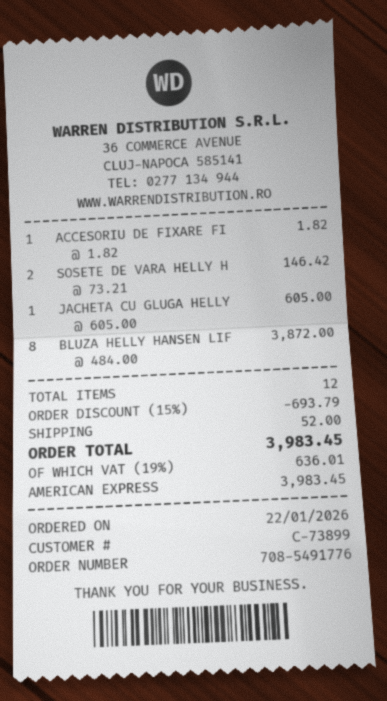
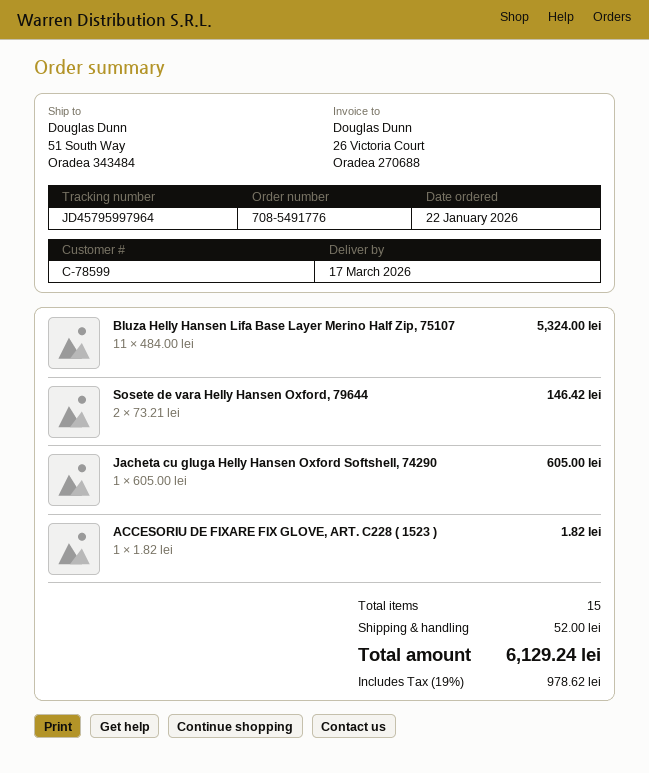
customer number: C-73899 -> C-78599
BLUZA HELLY HANSEN LIF: 8 x 484.00 = 3872.00 -> 11 x 484.00 = 5324.00
total quantity: 12 -> 15
discount: 15% = 693.79 -> none
tax: 19% = 636.01 -> 19% = 978.62
total: 3983.45 -> 6129.24

